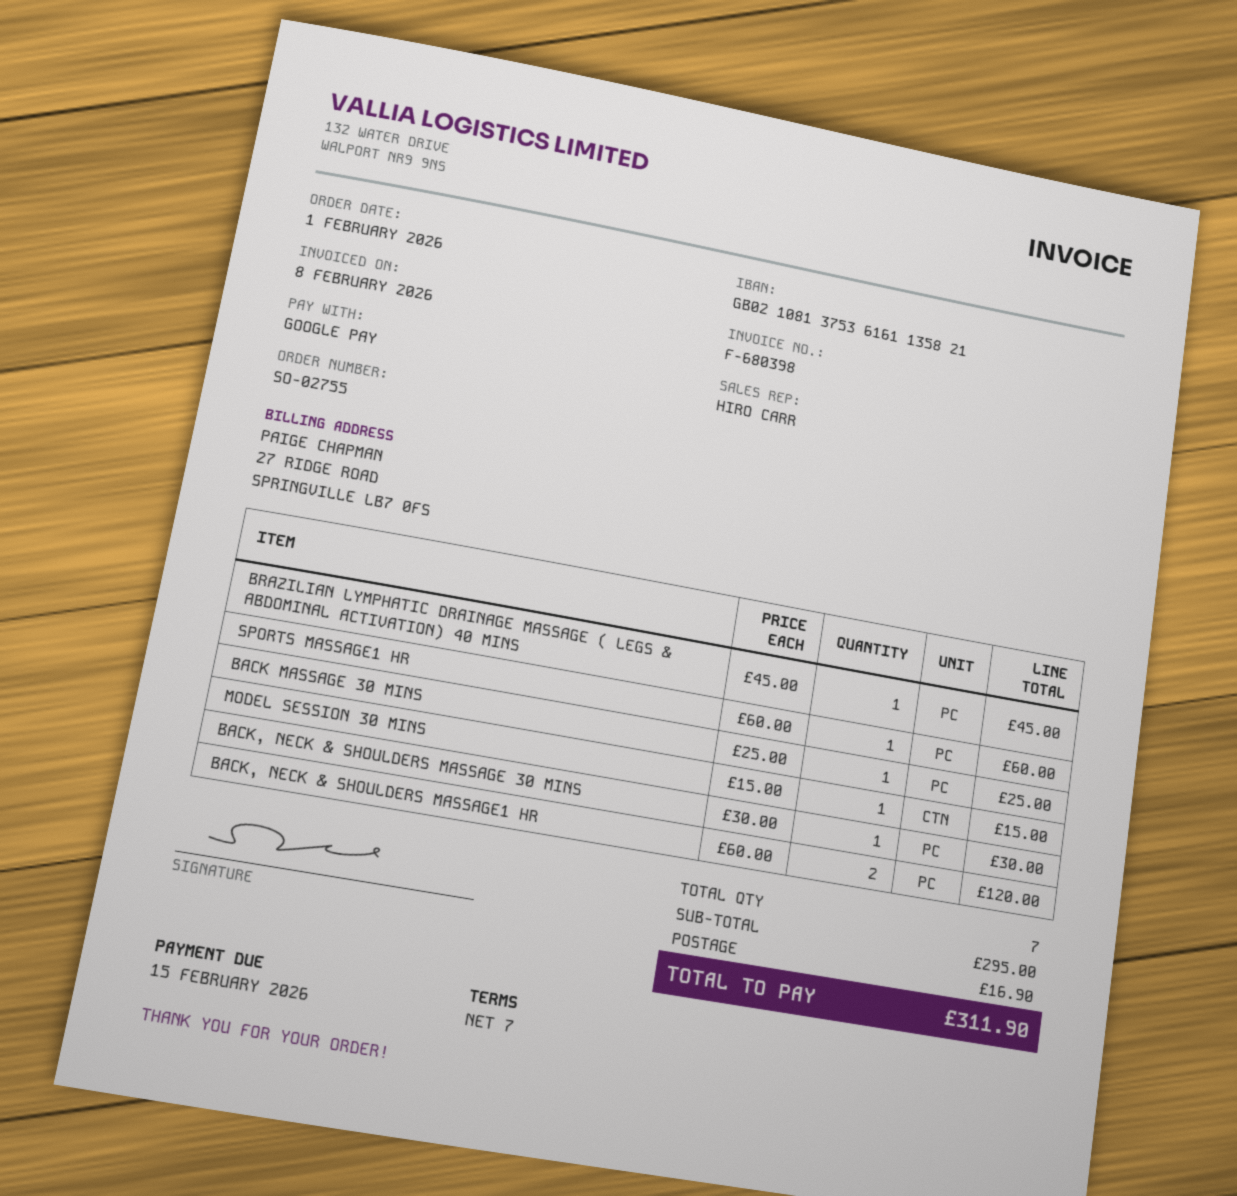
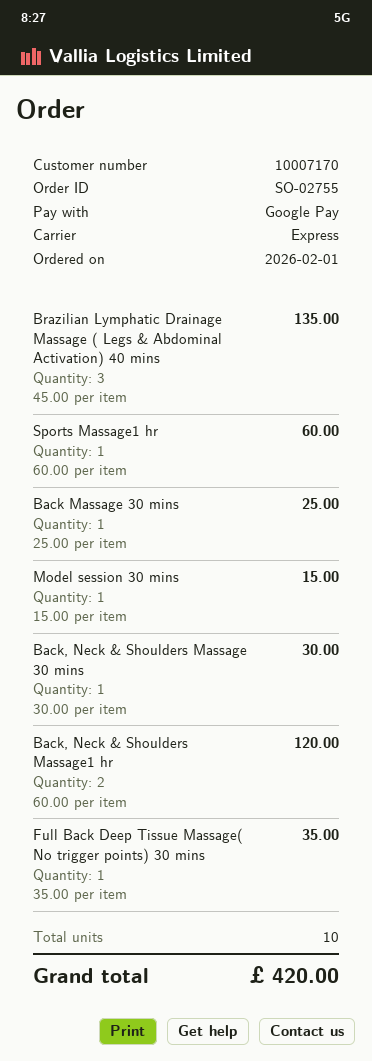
BRAZILIAN LYMPHATIC DRAINAGE MASSAGE ( LEGS & ABDOMINAL ACTIVATION) 40 MINS: 1 x 45.00 = 45.00 -> 3 x 45.00 = 135.00
Full Back Deep Tissue Massage( No trigger points) 30 mins: none -> 1 x 35.00 = 35.00
total quantity: 7 -> 10
shipping: 16.90 -> none
total: 311.90 -> 420.00

